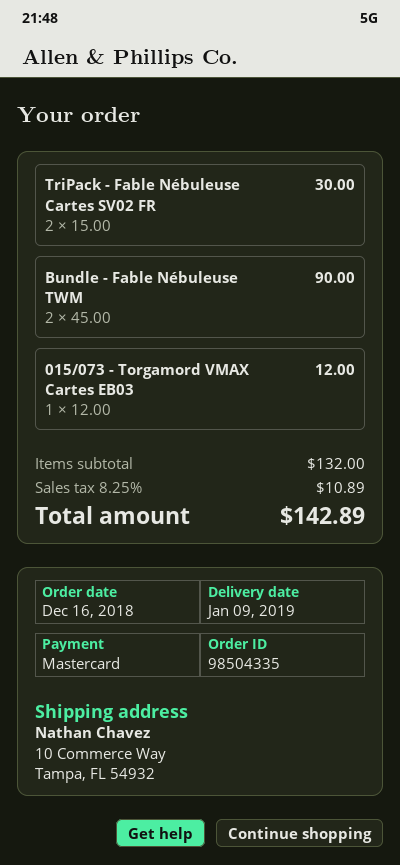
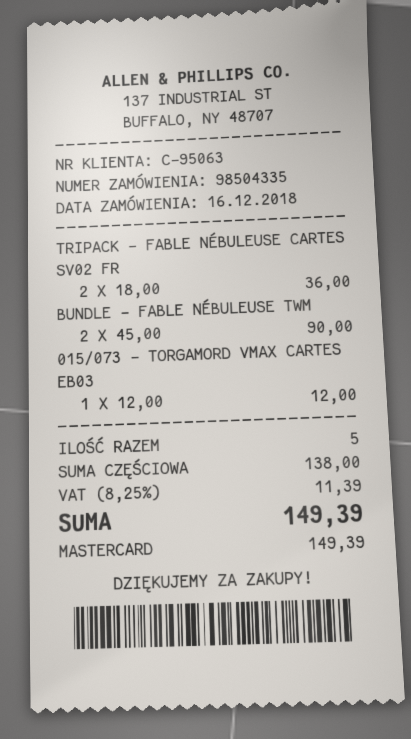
TriPack - Fable Nébuleuse Cartes SV02 FR: 2 x 15.00 = 30.00 -> 2 x 18.00 = 36.00
subtotal: 132.00 -> 138.00
tax: 8.25% = 10.89 -> 8.25% = 11.39
total: 142.89 -> 149.39

